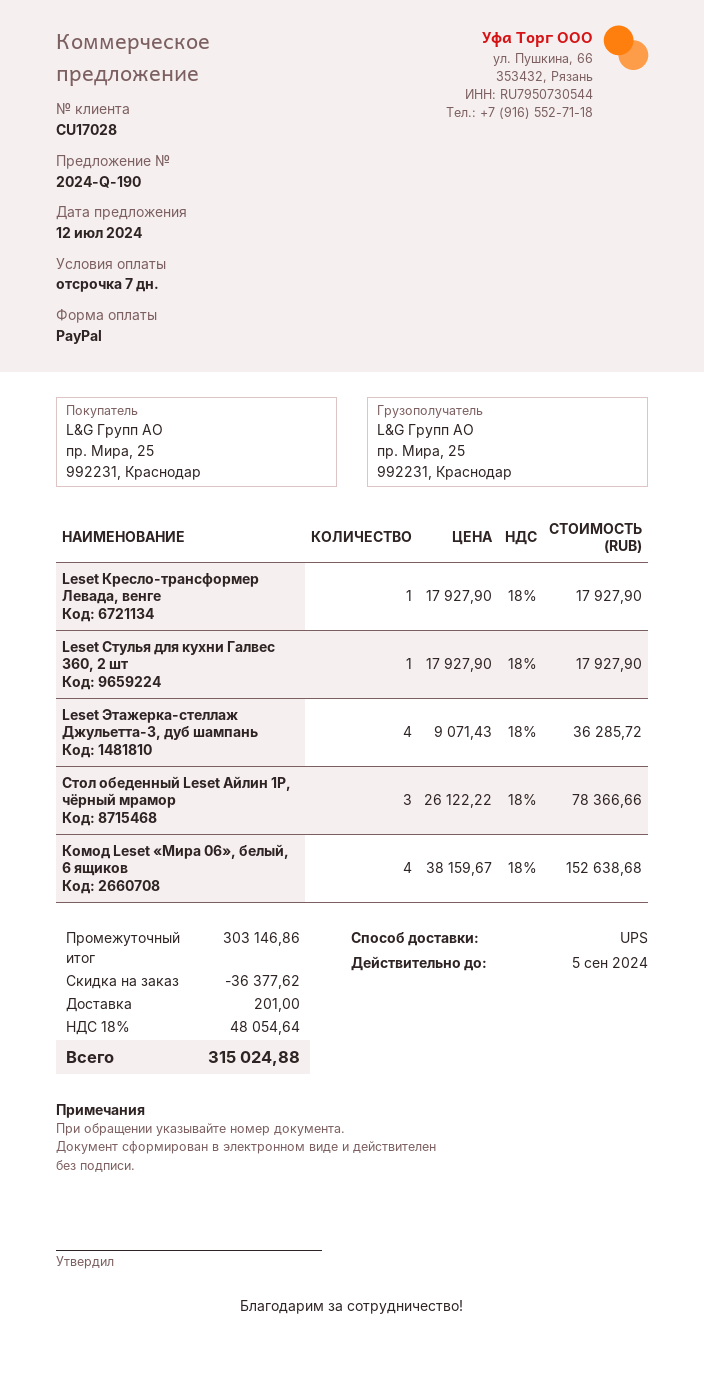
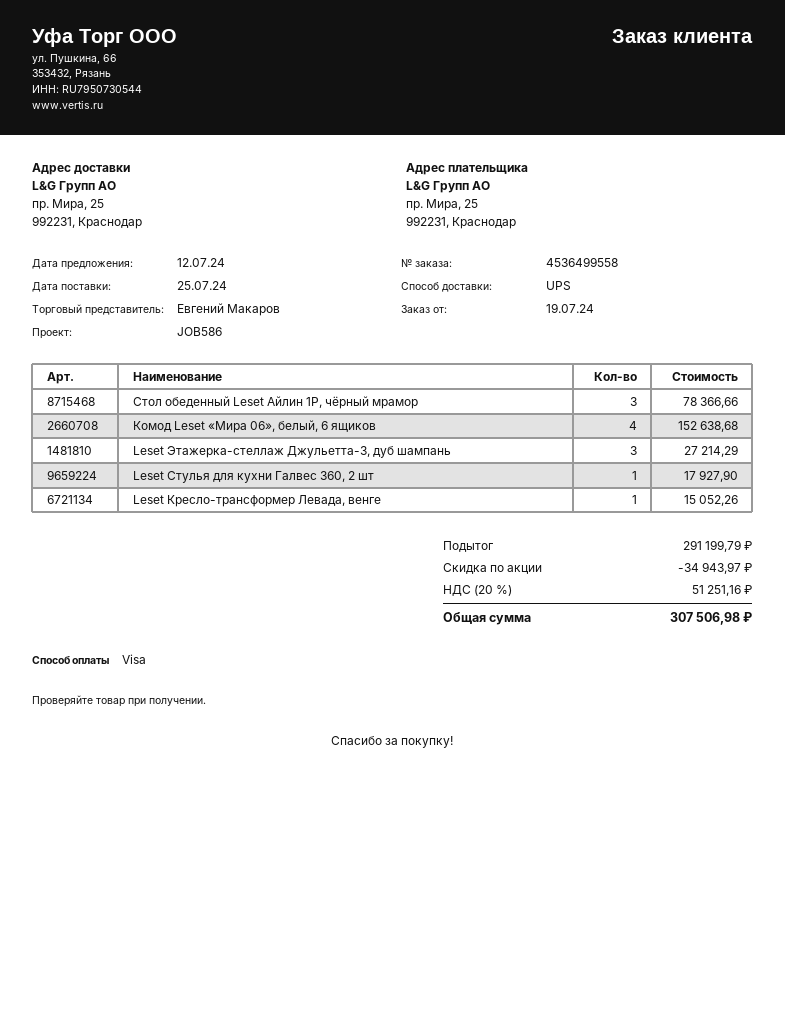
payment method: PayPal -> Visa
Leset Кресло-трансформер Левада, венге: 1 for 17927.90 -> 1 for 15052.26
Leset Этажерка-стеллаж Джульетта-3, дуб шампань: 4 for 36285.72 -> 3 for 27214.29
subtotal: 303146.86 -> 291199.79
discount: 36377.62 -> 34943.97
shipping: 201.00 -> none
tax: 18% = 48054.64 -> 20% = 51251.16
total: 315024.88 -> 307506.98

